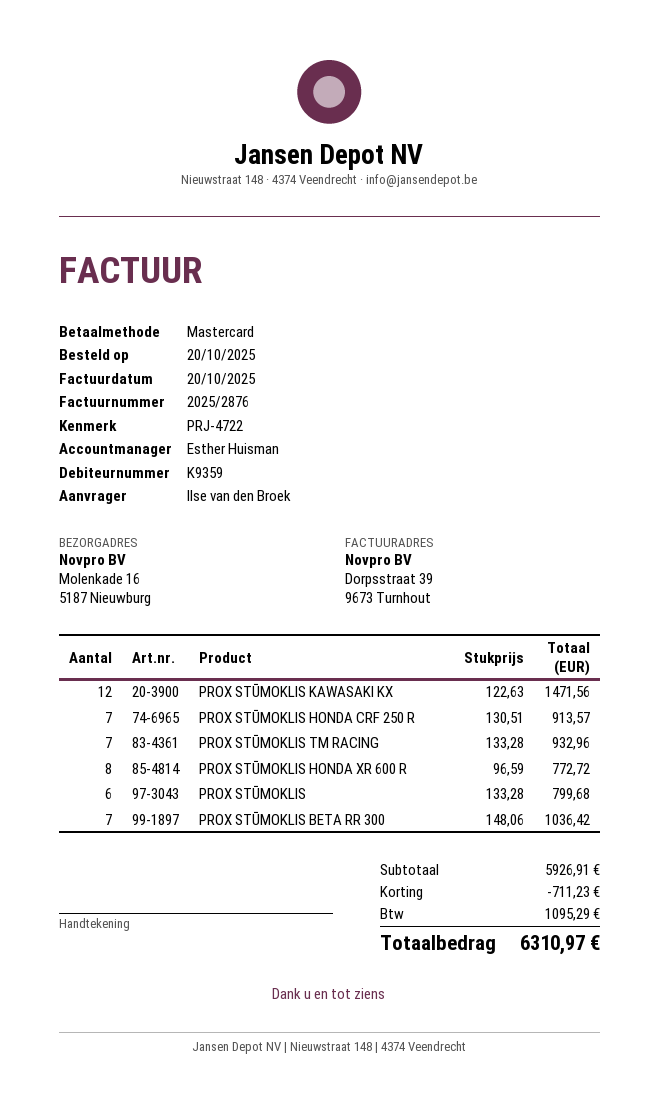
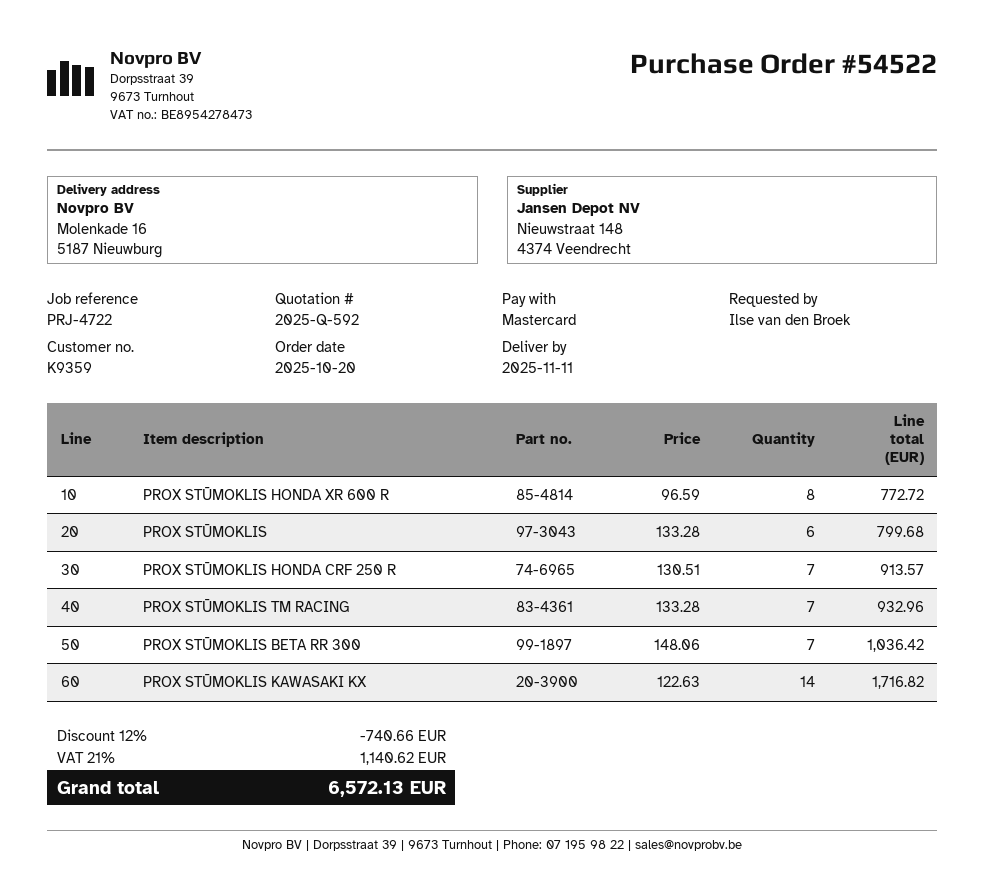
PROX STŪMOKLIS KAWASAKI KX: 12 x 122.63 = 1471.56 -> 14 x 122.63 = 1716.82
discount: 711.23 -> 740.66
tax: 1095.29 -> 1140.62
total: 6310.97 -> 6572.13

